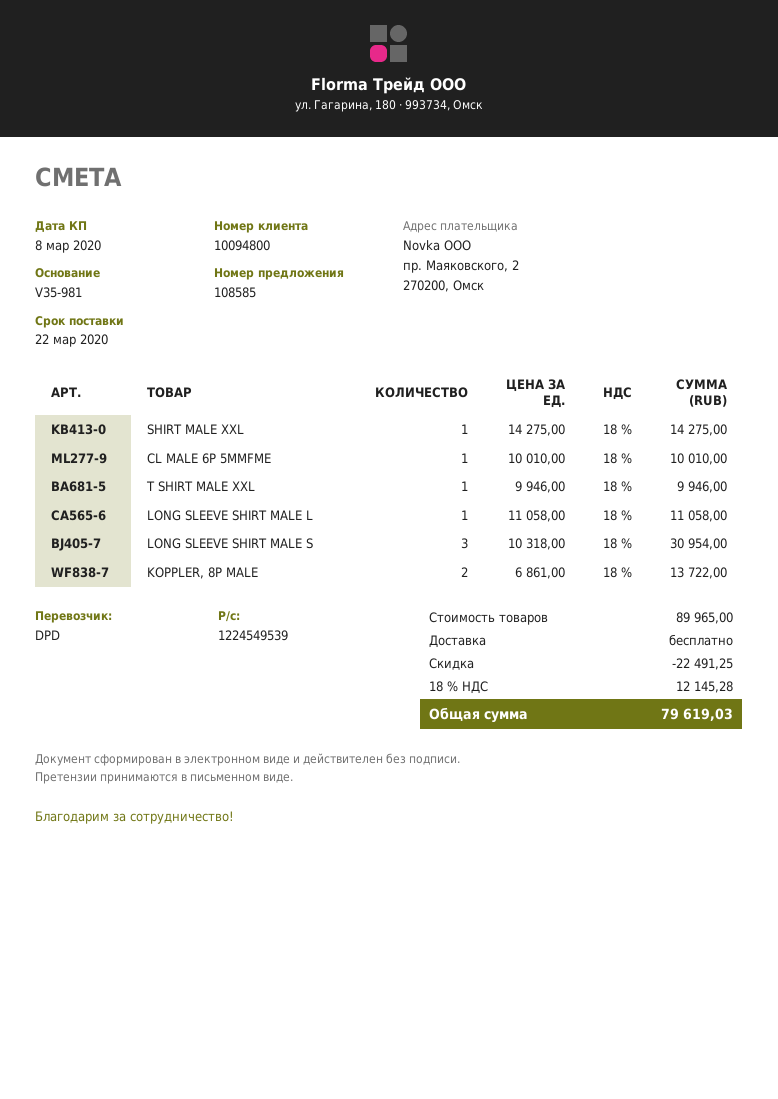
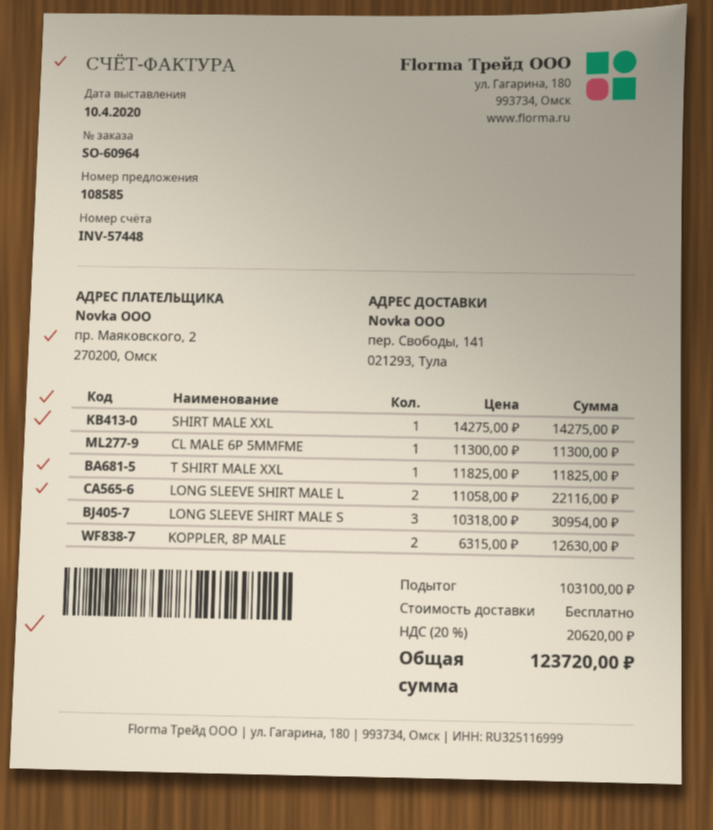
CL MALE 6P 5MMFME: 1 x 10010.00 = 10010.00 -> 1 x 11300.00 = 11300.00
T SHIRT MALE XXL: 1 x 9946.00 = 9946.00 -> 1 x 11825.00 = 11825.00
LONG SLEEVE SHIRT MALE L: 1 x 11058.00 = 11058.00 -> 2 x 11058.00 = 22116.00
KOPPLER, 8P MALE: 2 x 6861.00 = 13722.00 -> 2 x 6315.00 = 12630.00
subtotal: 89965.00 -> 103100.00
discount: 22491.25 -> none
tax: 18% = 12145.28 -> 20% = 20620.00
total: 79619.03 -> 123720.00

